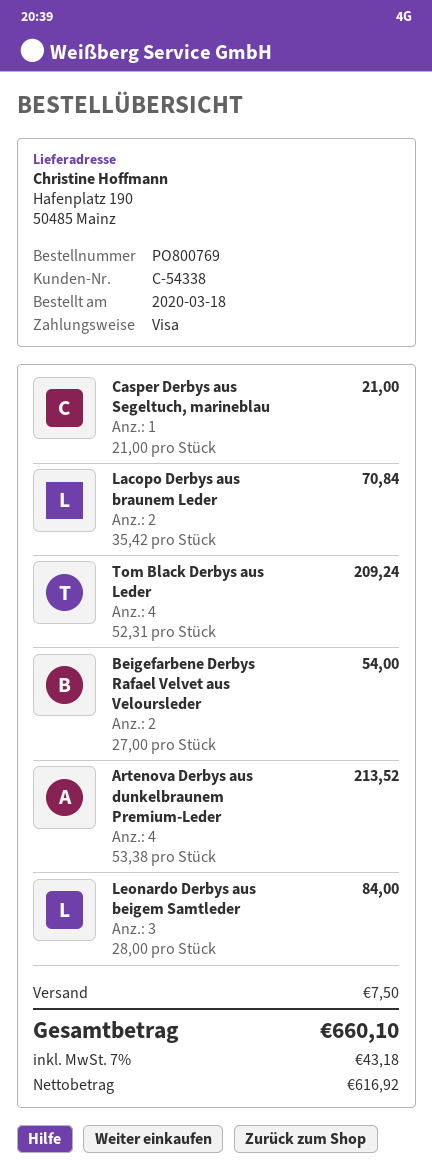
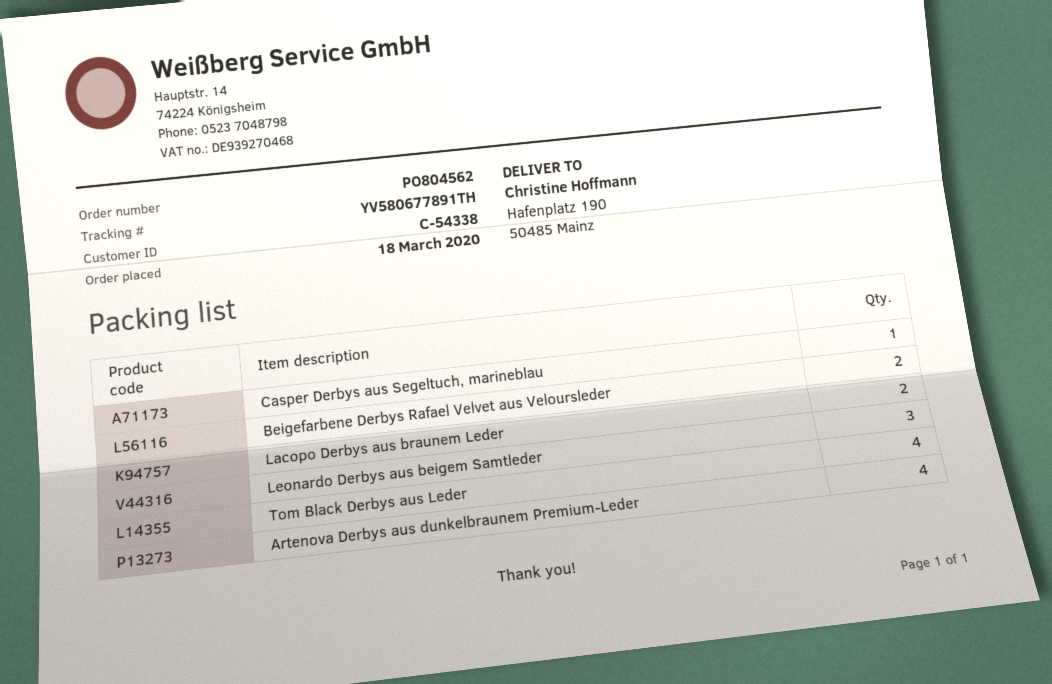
order number: PO800769 -> PO804562

